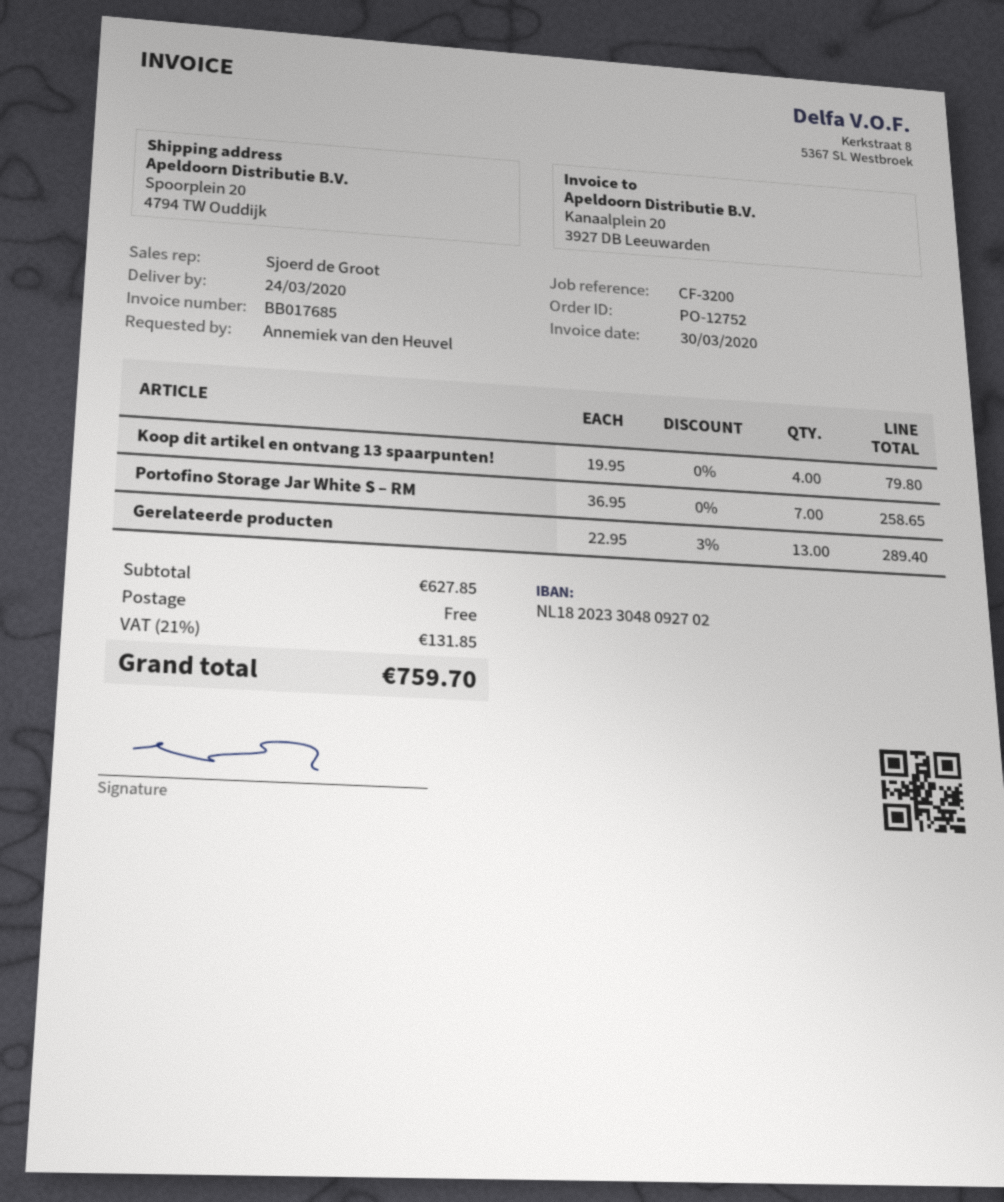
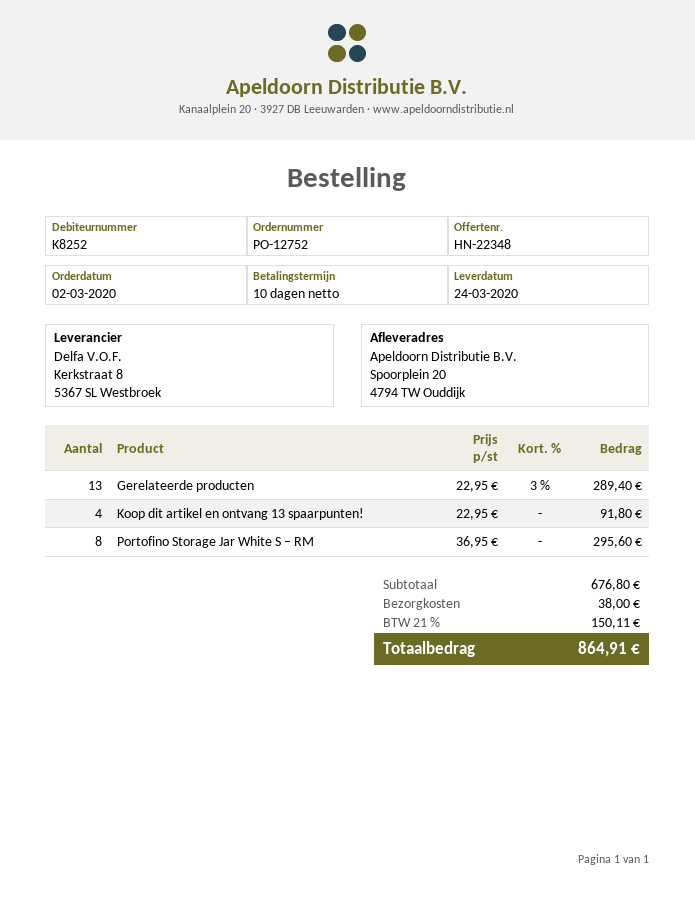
Koop dit artikel en ontvang 13 spaarpunten!: 4 x 19.95 = 79.80 -> 4 x 22.95 = 91.80
Portofino Storage Jar White S – RM: 7 x 36.95 = 258.65 -> 8 x 36.95 = 295.60
subtotal: 627.85 -> 676.80
shipping: 0.00 -> 38.00
tax: 21% = 131.85 -> 21% = 150.11
total: 759.70 -> 864.91

